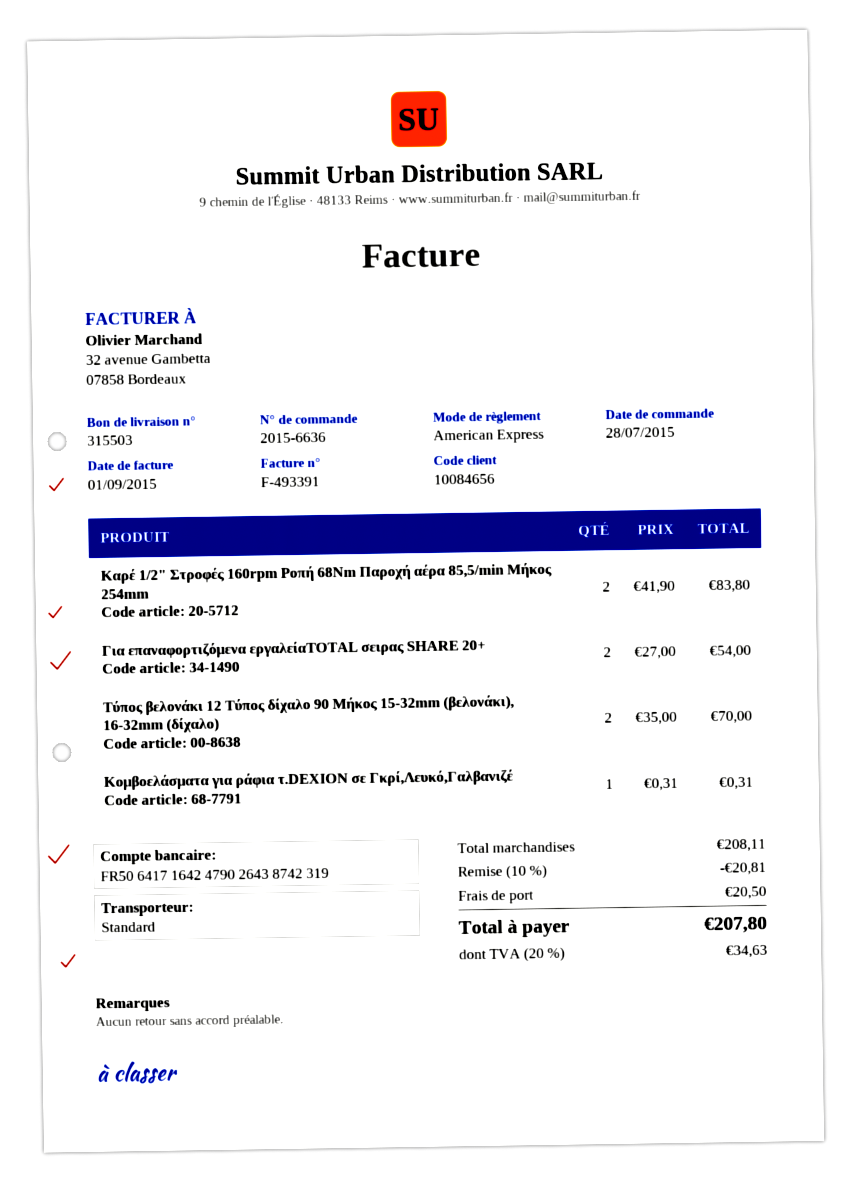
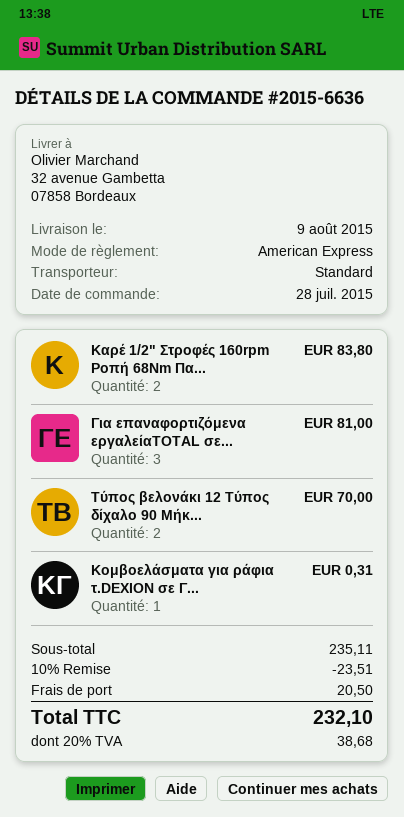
Για επαναφορτιζόμενα εργαλείαTOTAL σειρας SHARE 20+: 2 for 54.00 -> 3 for 81.00
subtotal: 208.11 -> 235.11
discount: 10% = 20.81 -> 10% = 23.51
tax: 20% = 34.63 -> 20% = 38.68
total: 207.80 -> 232.10

